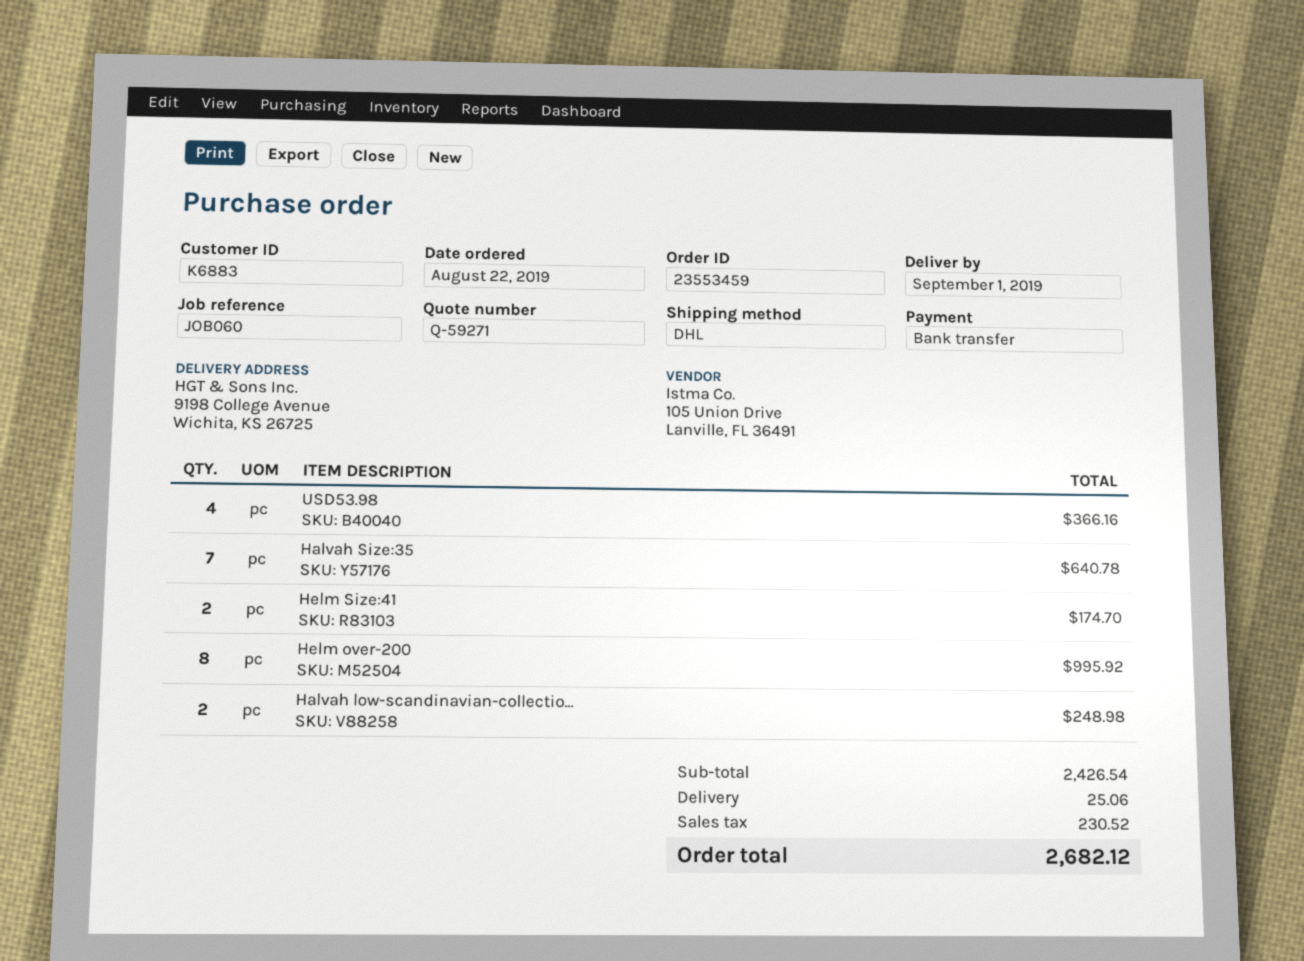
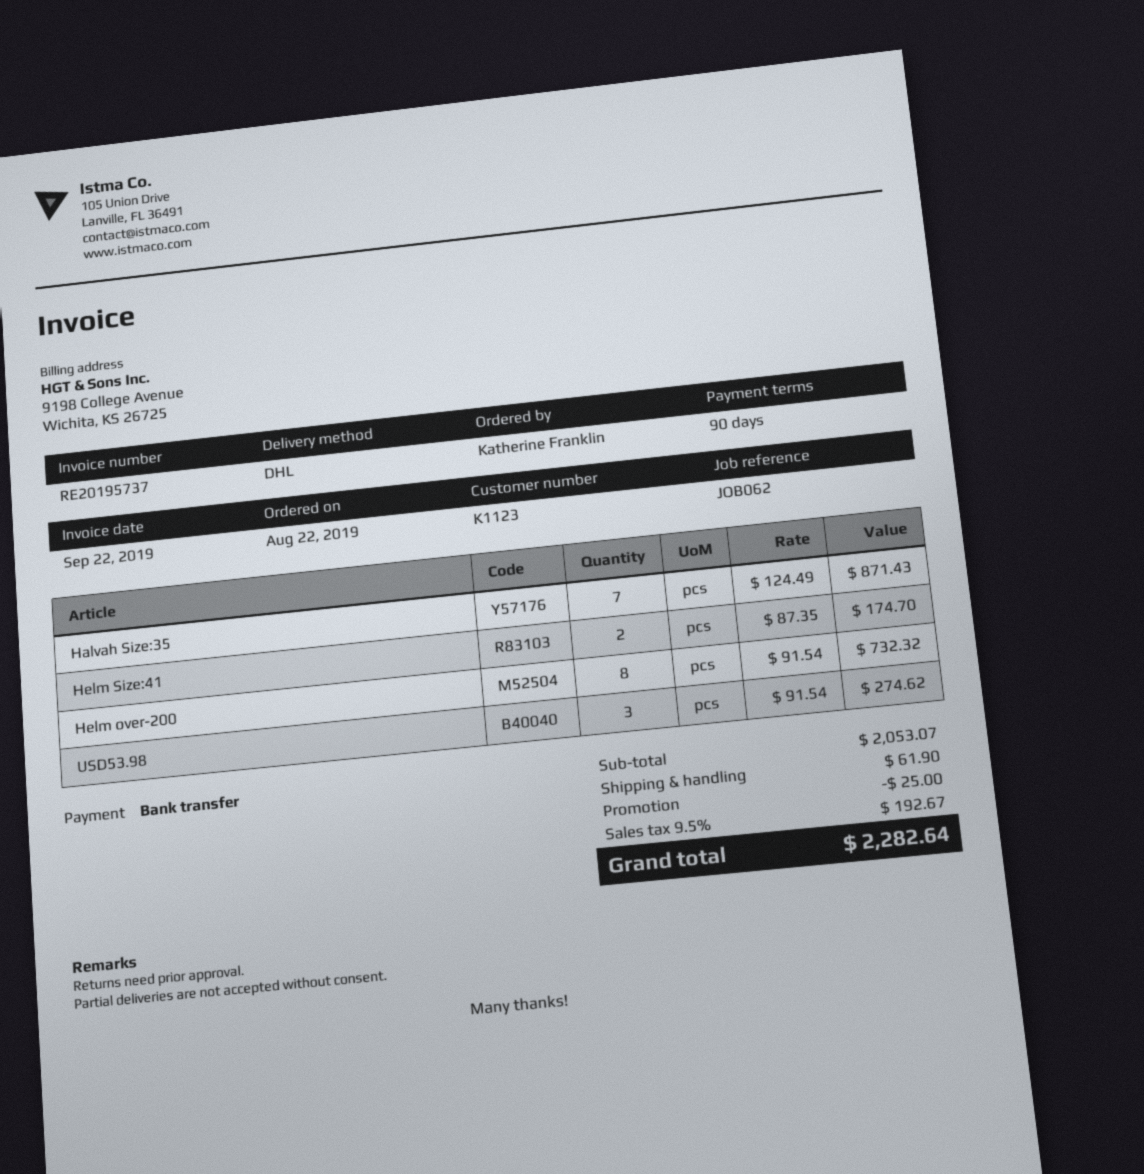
customer number: K6883 -> K1123
reference: JOB060 -> JOB062
USD53.98: 4 for 366.16 -> 3 for 274.62
Halvah Size:35: 7 for 640.78 -> 7 for 871.43
Helm over-200: 8 for 995.92 -> 8 for 732.32
Halvah low-scandinavian-collectio...: 2 for 248.98 -> none
subtotal: 2426.54 -> 2053.07
discount: none -> 25.00
shipping: 25.06 -> 61.90
tax: 230.52 -> 192.67
total: 2682.12 -> 2282.64

